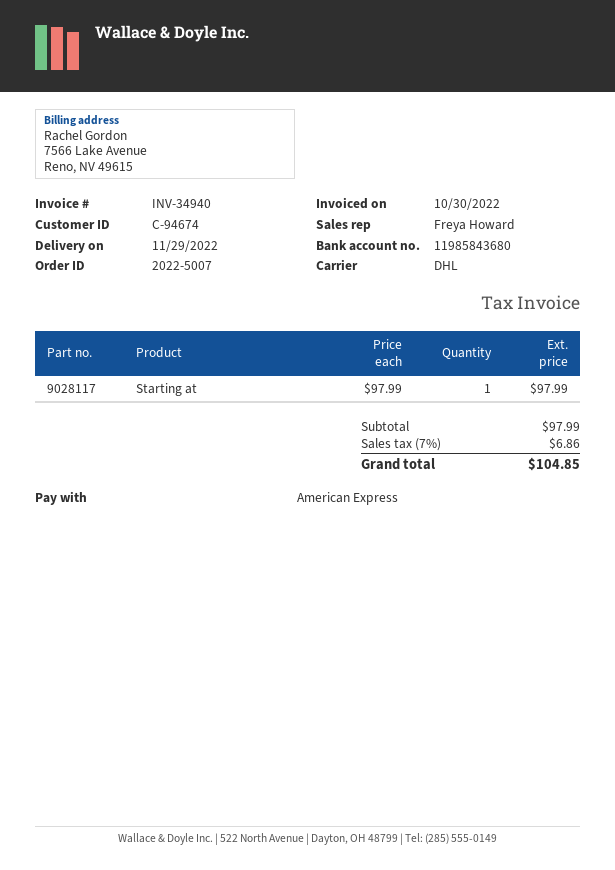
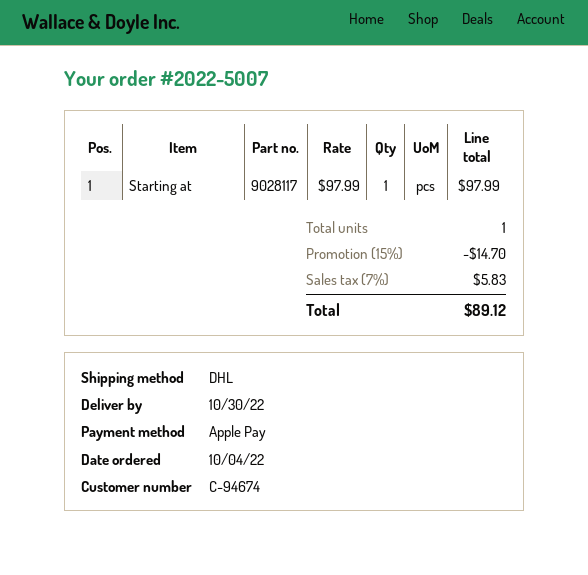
delivery date: 2022-11-29 -> 2022-10-30
payment method: American Express -> Apple Pay
discount: none -> 15% = 14.70
tax: 7% = 6.86 -> 7% = 5.83
total: 104.85 -> 89.12

